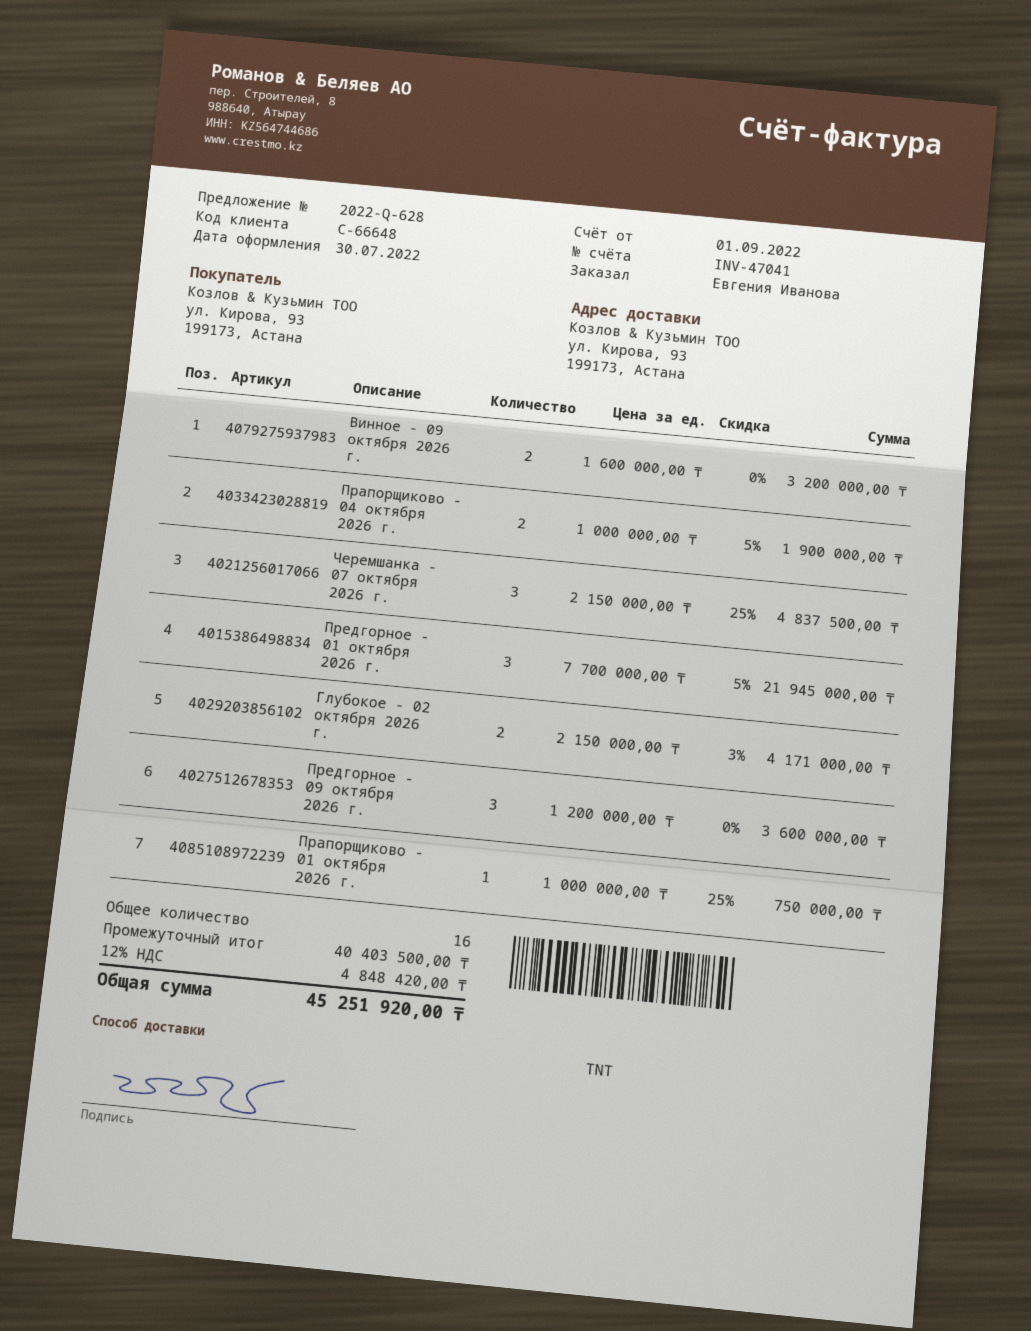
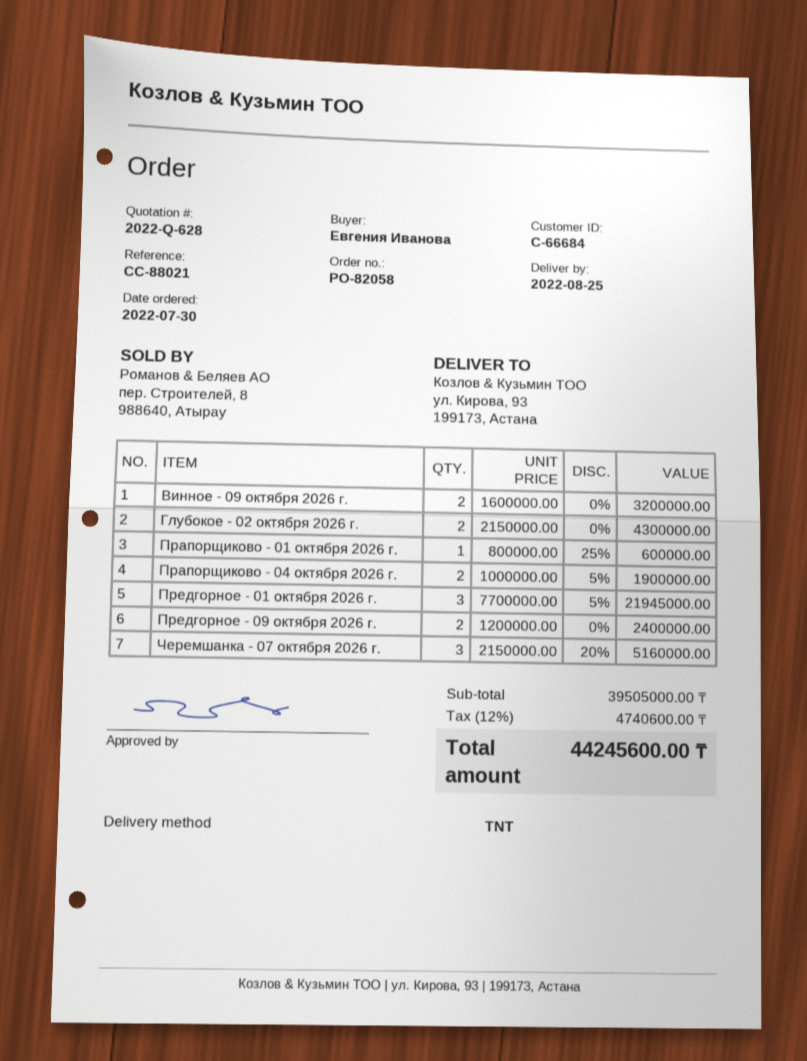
customer number: C-66648 -> C-66684
Черемшанка - 07 октября 2026 г.: 3 x 2150000.00 - 25% = 4837500.00 -> 3 x 2150000.00 - 20% = 5160000.00
Глубокое - 02 октября 2026 г.: 2 x 2150000.00 - 3% = 4171000.00 -> 2 x 2150000.00 = 4300000.00
Предгорное - 09 октября 2026 г.: 3 x 1200000.00 = 3600000.00 -> 2 x 1200000.00 = 2400000.00
Прапорщиково - 01 октября 2026 г.: 1 x 1000000.00 - 25% = 750000.00 -> 1 x 800000.00 - 25% = 600000.00
subtotal: 40403500.00 -> 39505000.00
tax: 12% = 4848420.00 -> 12% = 4740600.00
total: 45251920.00 -> 44245600.00

